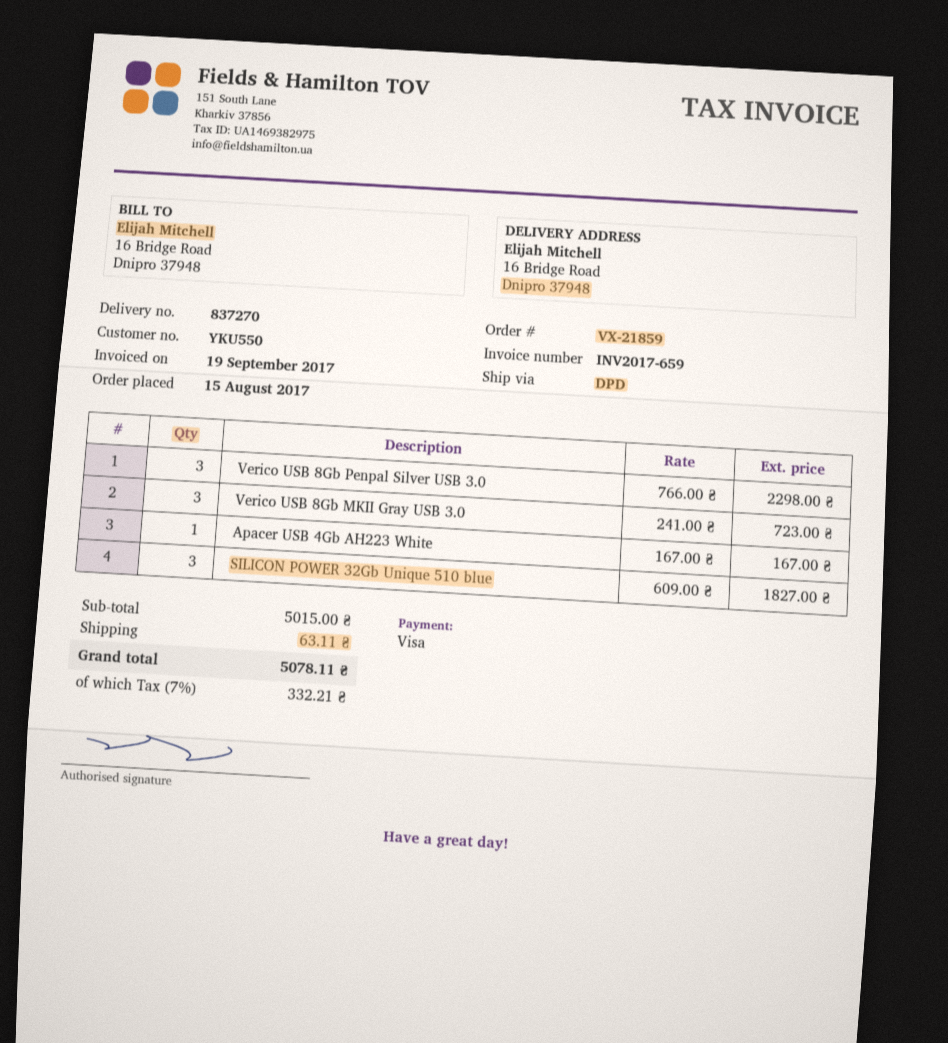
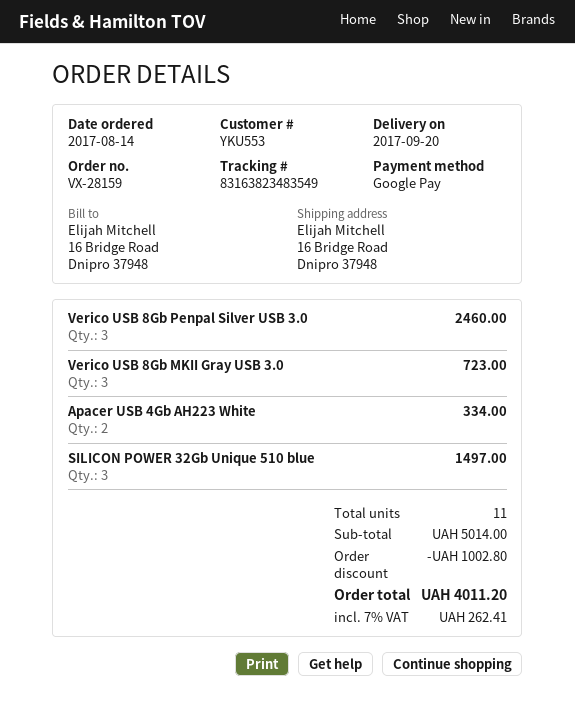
order number: VX-21859 -> VX-28159
order date: 2017-08-15 -> 2017-08-14
customer number: YKU550 -> YKU553
payment method: Visa -> Google Pay
Verico USB 8Gb Penpal Silver USB 3.0: 3 for 2298.00 -> 3 for 2460.00
Apacer USB 4Gb AH223 White: 1 for 167.00 -> 2 for 334.00
SILICON POWER 32Gb Unique 510 blue: 3 for 1827.00 -> 3 for 1497.00
subtotal: 5015.00 -> 5014.00
discount: none -> 1002.80
shipping: 63.11 -> none
tax: 7% = 332.21 -> 7% = 262.41
total: 5078.11 -> 4011.20

